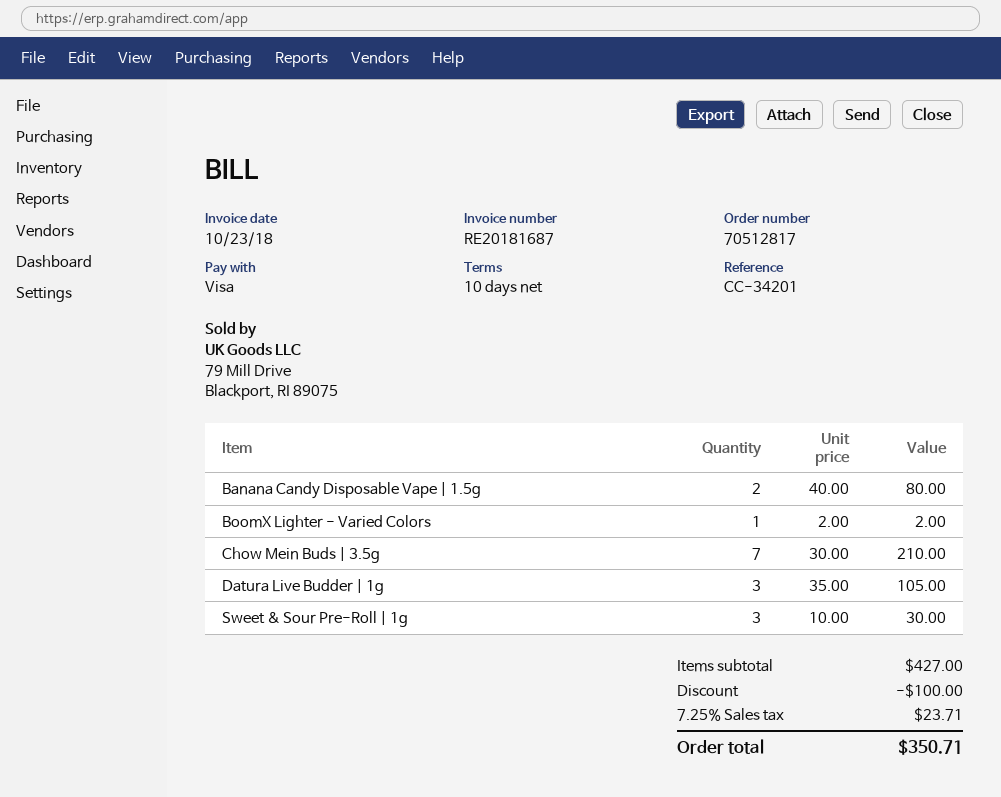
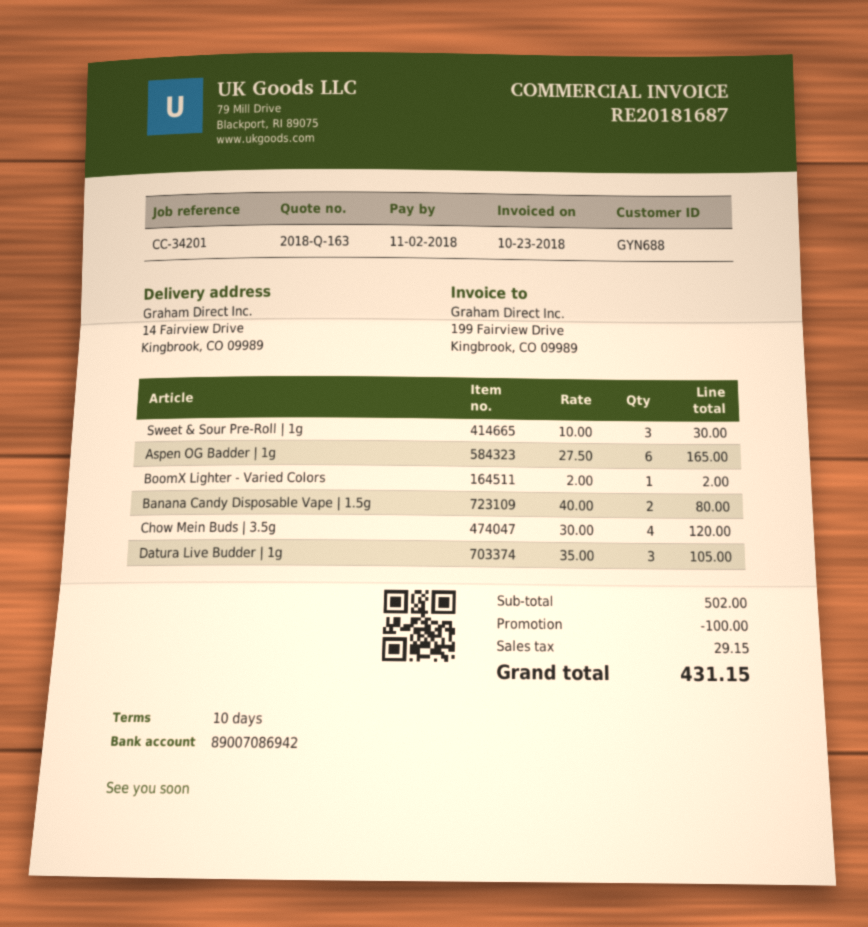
Chow Mein Buds | 3.5g: 7 x 30.00 = 210.00 -> 4 x 30.00 = 120.00
Aspen OG Badder | 1g: none -> 6 x 27.50 = 165.00
subtotal: 427.00 -> 502.00
tax: 23.71 -> 29.15
total: 350.71 -> 431.15

